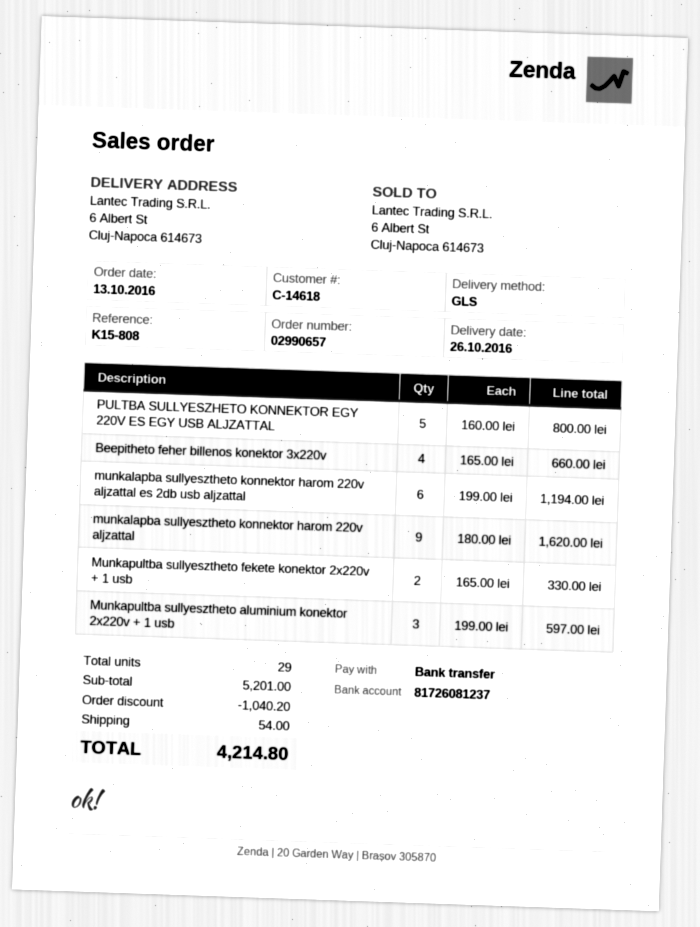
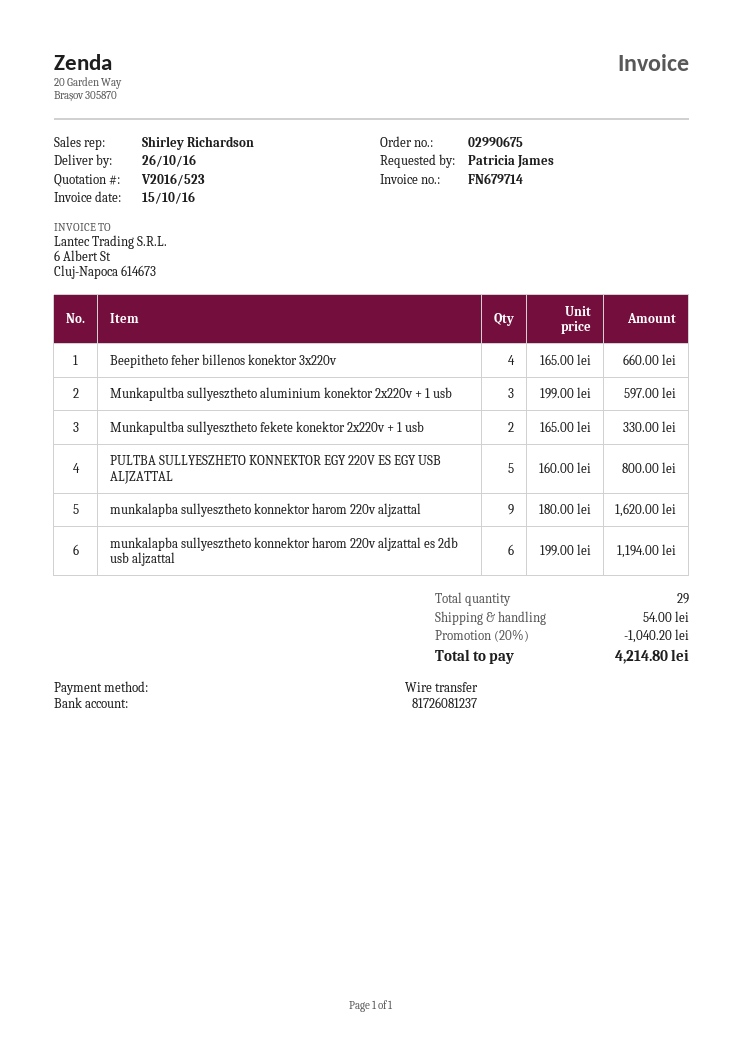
order number: 02990657 -> 02990675

